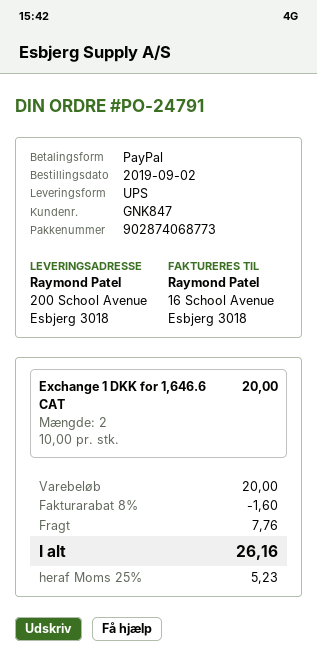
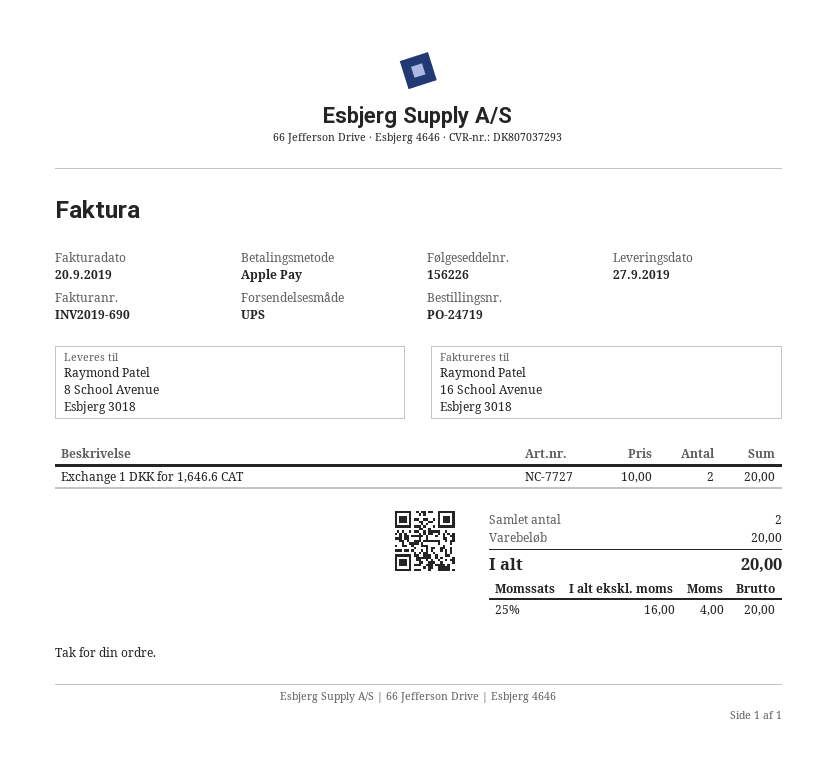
order number: PO-24791 -> PO-24719
payment method: PayPal -> Apple Pay
ship to: 200 School Avenue, Esbjerg 3018 -> 8 School Avenue, Esbjerg 3018
discount: 8% = 1.60 -> none
shipping: 7.76 -> none
tax: 25% = 5.23 -> 25% = 4.00
total: 26.16 -> 20.00

